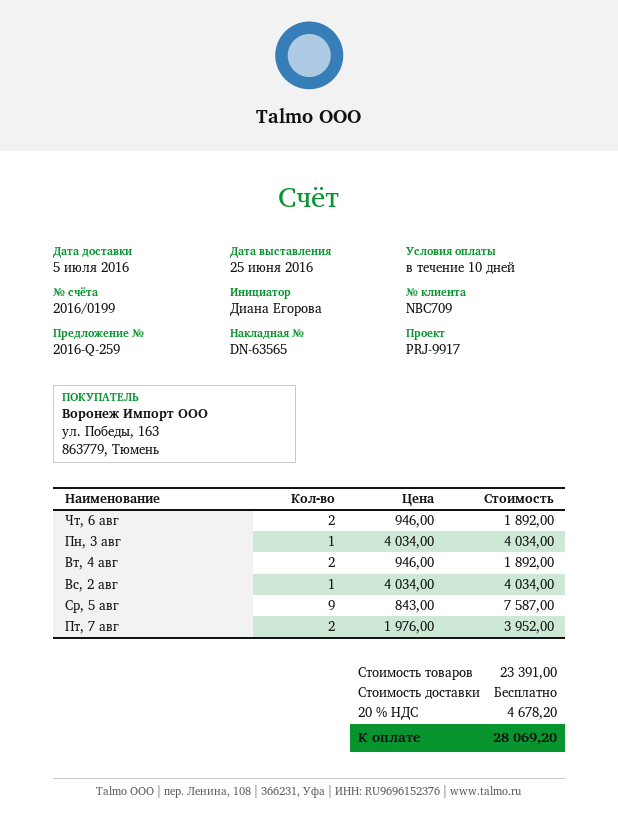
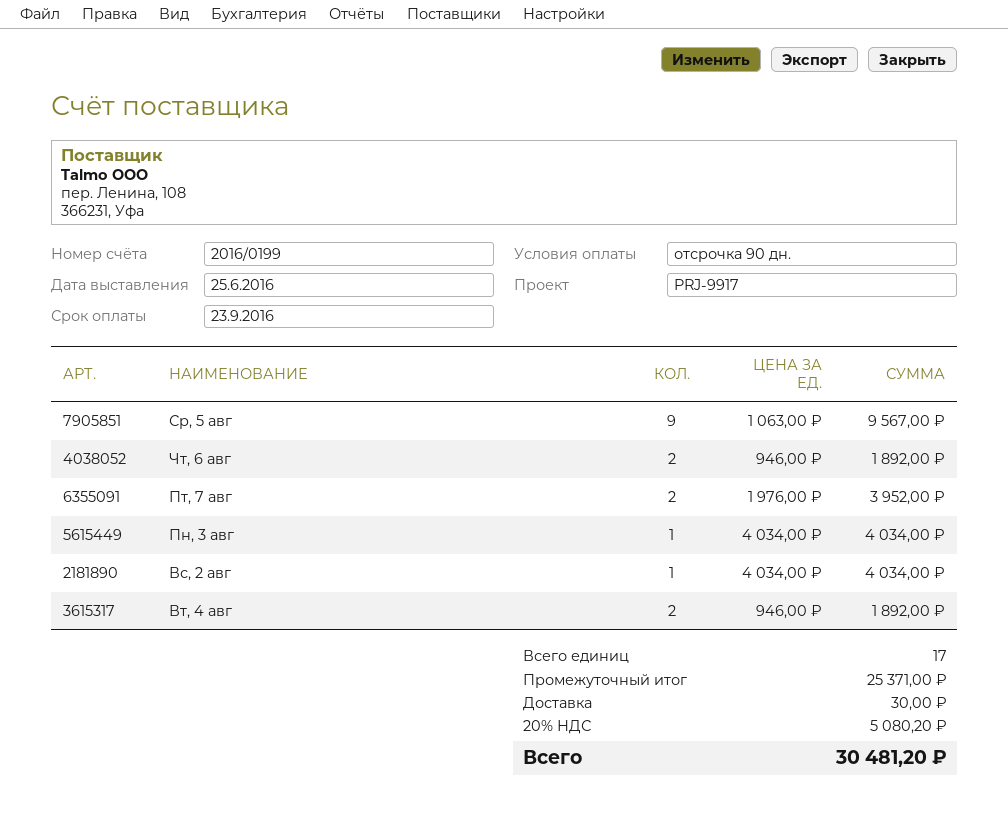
payment terms: 10 days -> 90 days
Ср, 5 авг: 9 x 843.00 = 7587.00 -> 9 x 1063.00 = 9567.00
subtotal: 23391.00 -> 25371.00
shipping: 0.00 -> 30.00
tax: 20% = 4678.20 -> 20% = 5080.20
total: 28069.20 -> 30481.20

